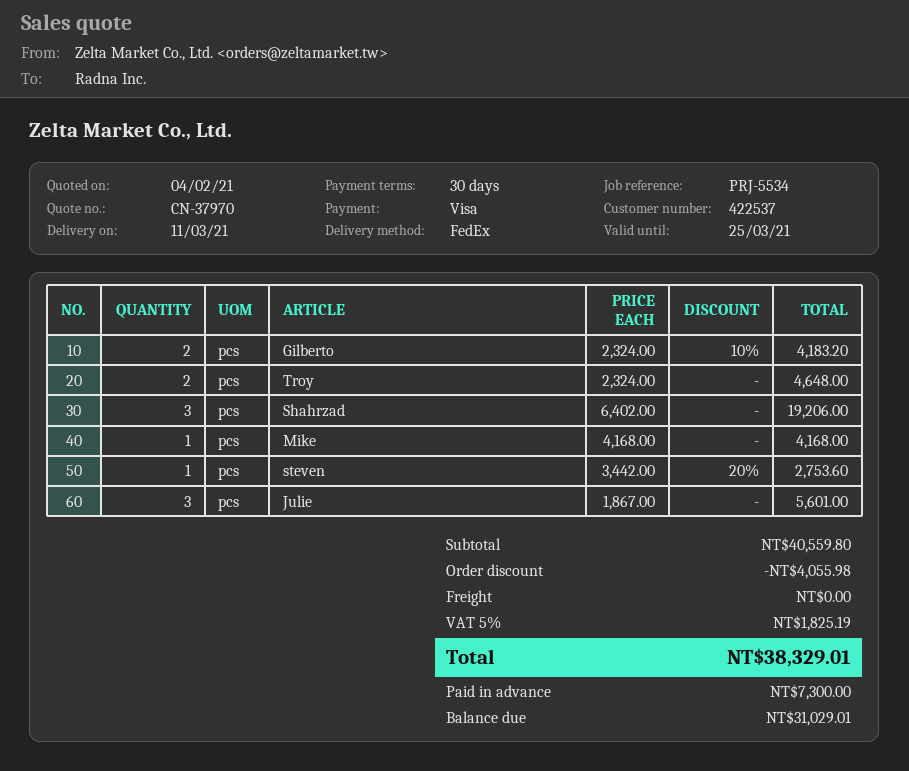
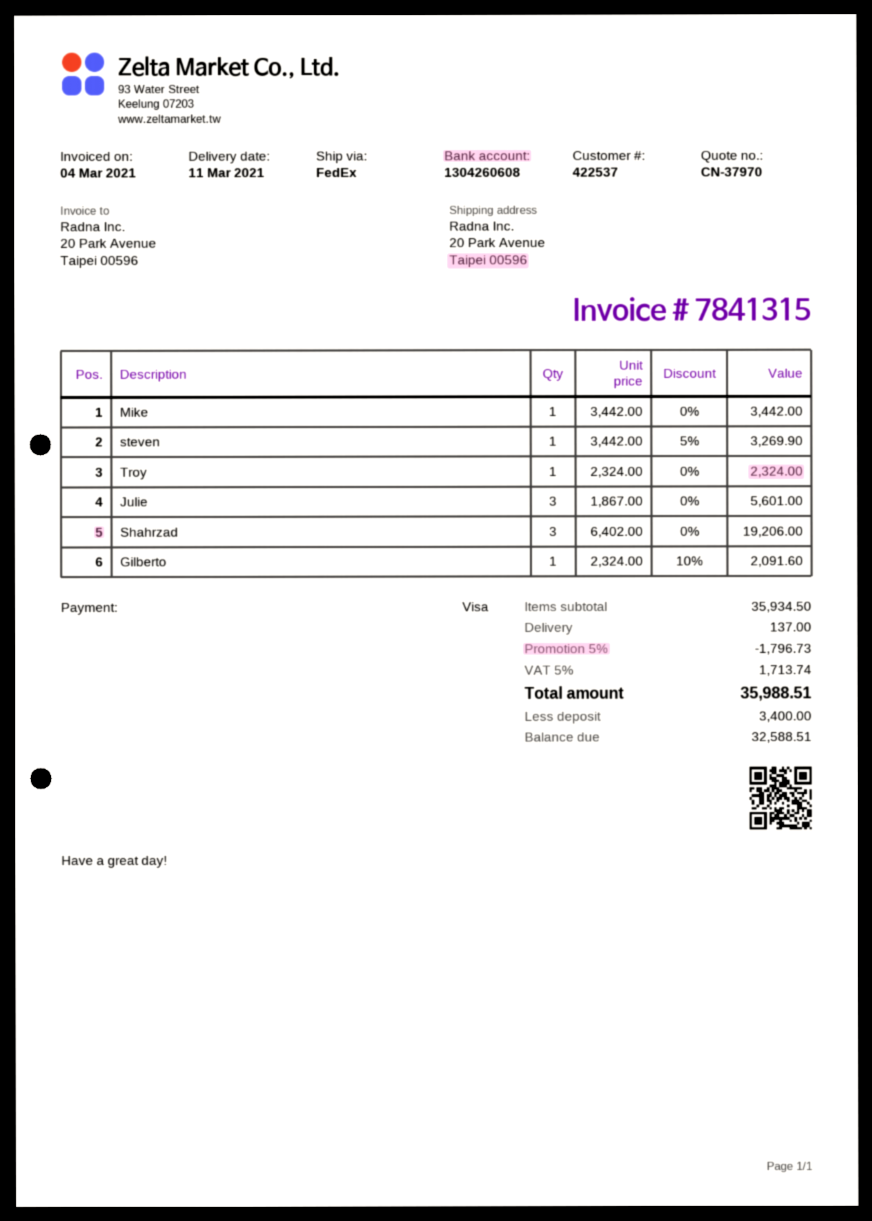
Gilberto: 2 x 2324.00 - 10% = 4183.20 -> 1 x 2324.00 - 10% = 2091.60
Troy: 2 x 2324.00 = 4648.00 -> 1 x 2324.00 = 2324.00
Mike: 1 x 4168.00 = 4168.00 -> 1 x 3442.00 = 3442.00
steven: 1 x 3442.00 - 20% = 2753.60 -> 1 x 3442.00 - 5% = 3269.90
subtotal: 40559.80 -> 35934.50
discount: 4055.98 -> 1796.73
shipping: 0.00 -> 137.00
tax: 5% = 1825.19 -> 5% = 1713.74
total: 38329.01 -> 35988.51
deposit: 7300.00 -> 3400.00
balance: 31029.01 -> 32588.51

